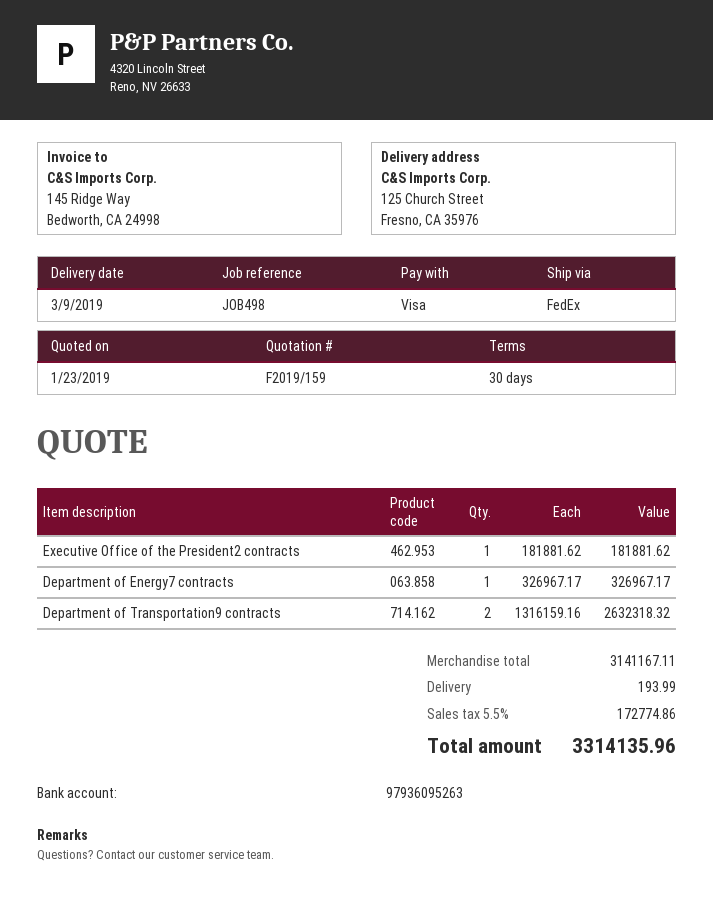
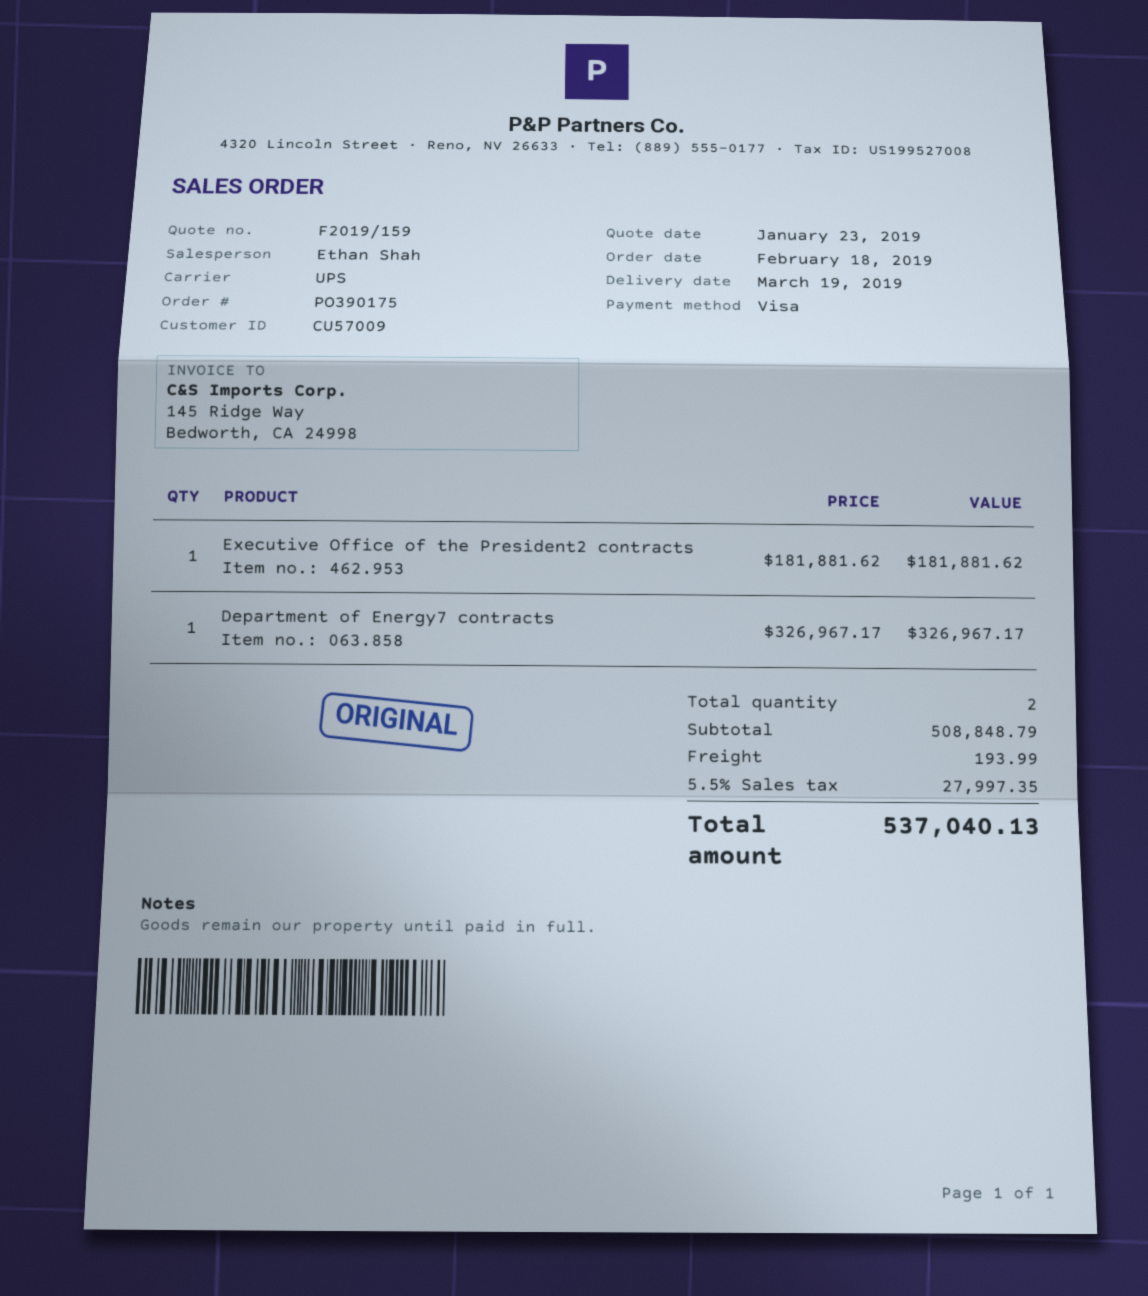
delivery date: 2019-03-09 -> 2019-03-19
shipping method: FedEx -> UPS
Department of Transportation9 contracts: 2 x 1316159.16 = 2632318.32 -> none
subtotal: 3141167.11 -> 508848.79
tax: 5.5% = 172774.86 -> 5.5% = 27997.35
total: 3314135.96 -> 537040.13

